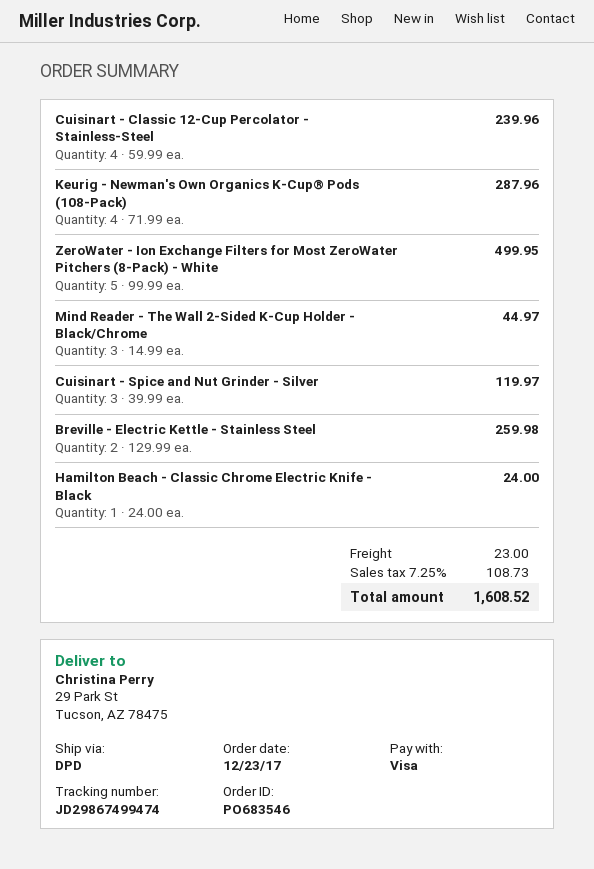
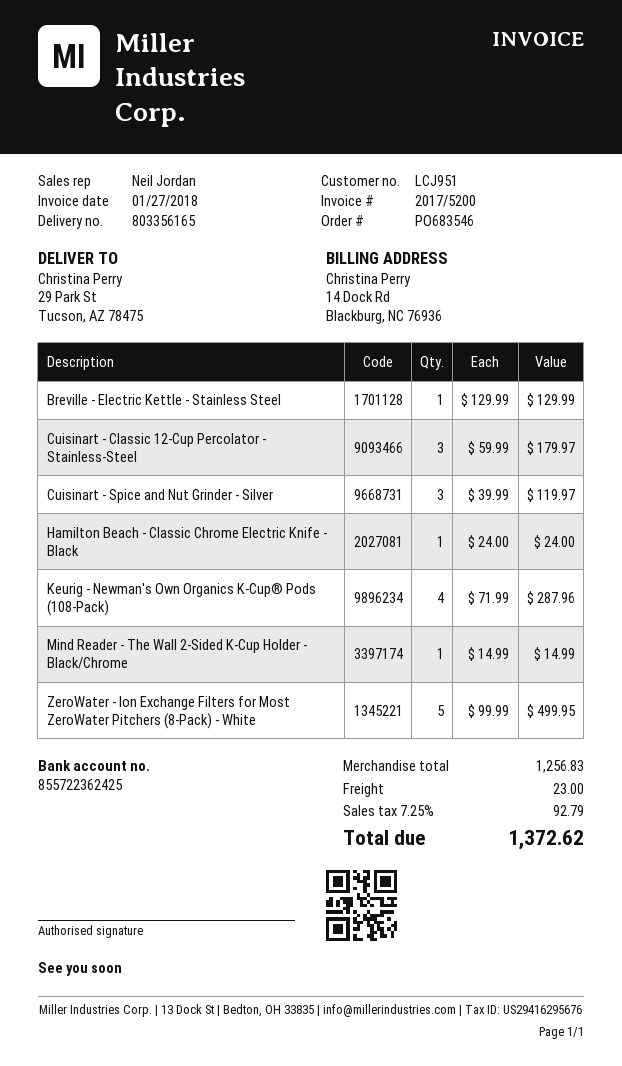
Cuisinart - Classic 12-Cup Percolator - Stainless-Steel: 4 x 59.99 = 239.96 -> 3 x 59.99 = 179.97
Mind Reader - The Wall 2-Sided K-Cup Holder - Black/Chrome: 3 x 14.99 = 44.97 -> 1 x 14.99 = 14.99
Breville - Electric Kettle - Stainless Steel: 2 x 129.99 = 259.98 -> 1 x 129.99 = 129.99
tax: 7.25% = 108.73 -> 7.25% = 92.79
total: 1608.52 -> 1372.62

